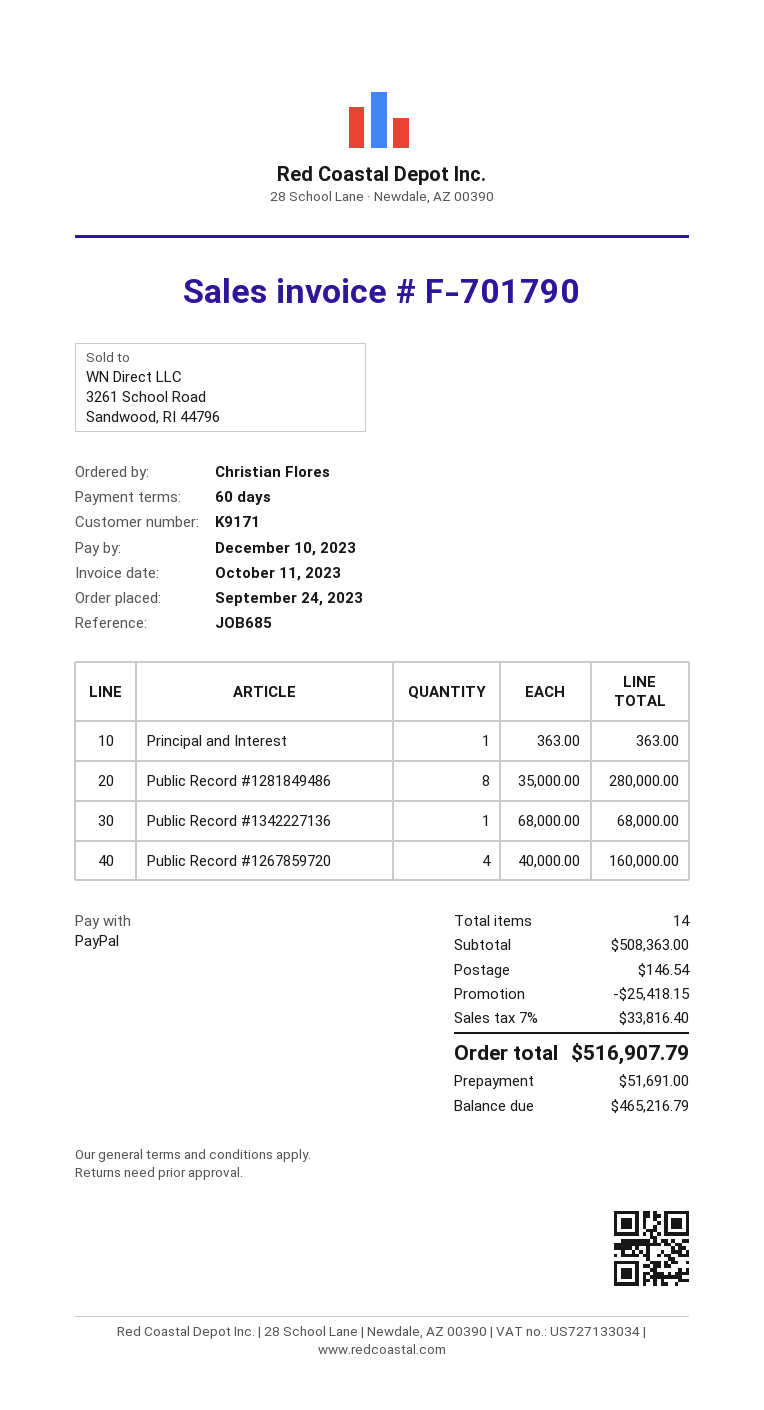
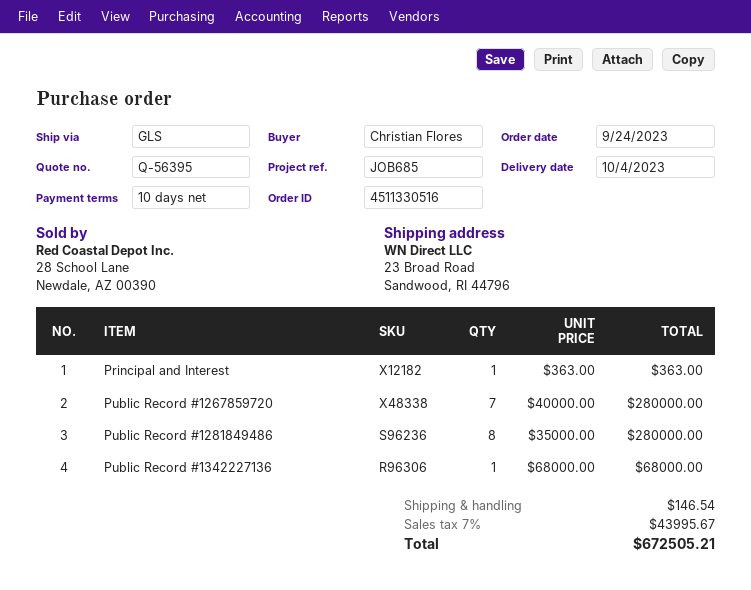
payment terms: 60 days -> 10 days
Public Record #1267859720: 4 x 40000.00 = 160000.00 -> 7 x 40000.00 = 280000.00
discount: 25418.15 -> none
tax: 7% = 33816.40 -> 7% = 43995.67
total: 516907.79 -> 672505.21

